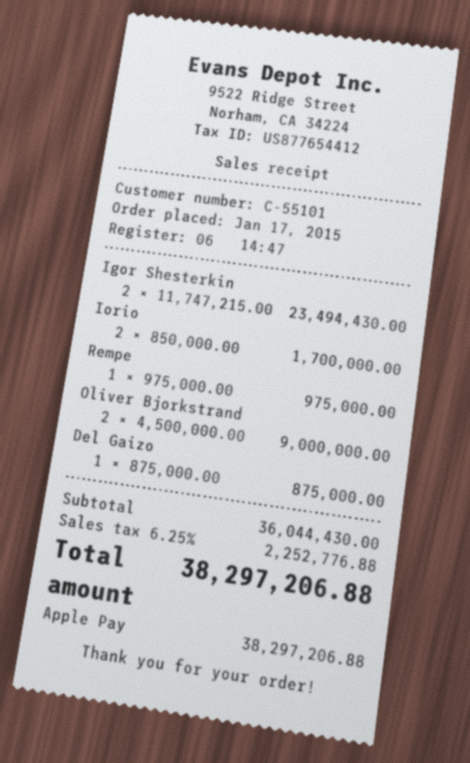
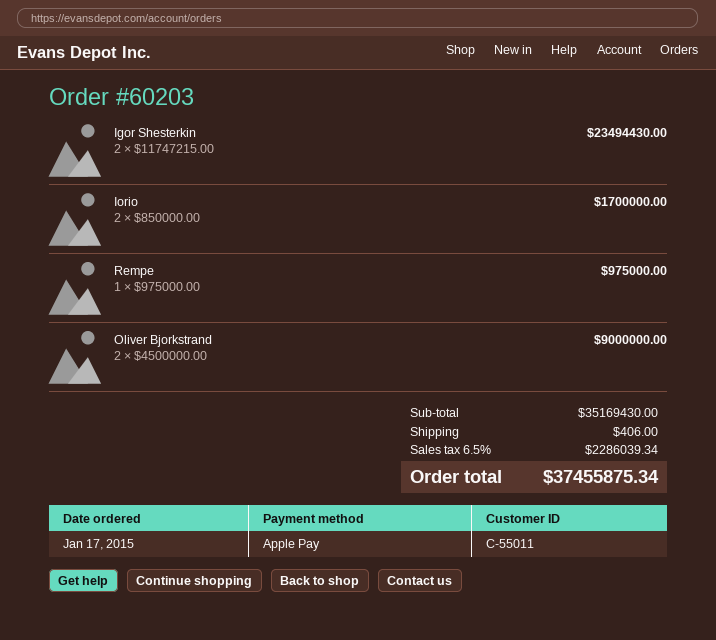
customer number: C-55101 -> C-55011
Del Gaizo: 1 x 875000.00 = 875000.00 -> none
subtotal: 36044430.00 -> 35169430.00
shipping: none -> 406.00
tax: 6.25% = 2252776.88 -> 6.5% = 2286039.34
total: 38297206.88 -> 37455875.34

